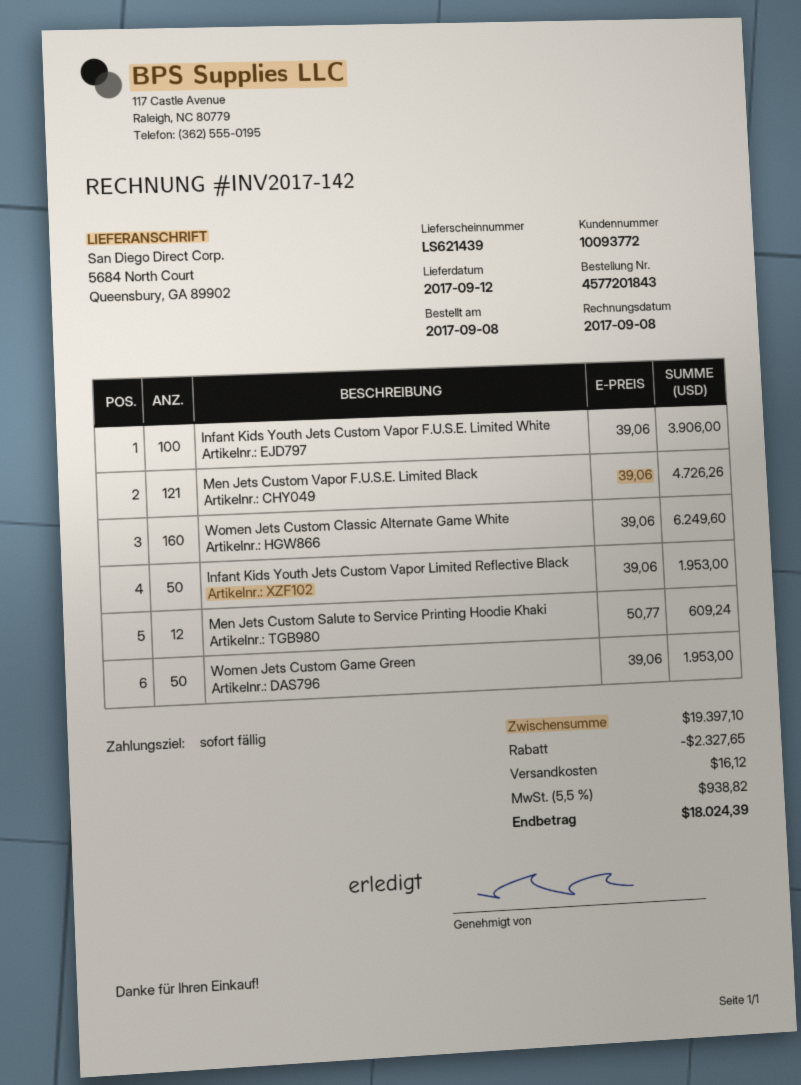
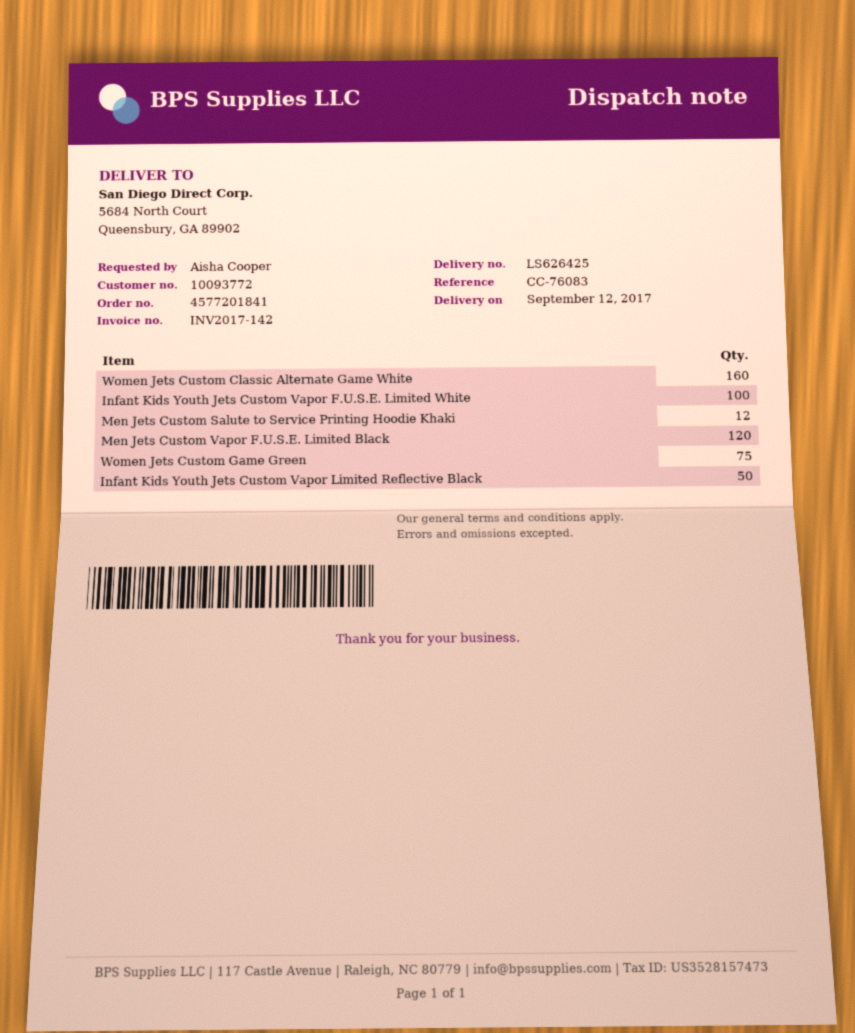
order number: 4577201843 -> 4577201841
delivery note number: LS621439 -> LS626425
Men Jets Custom Vapor F.U.S.E. Limited Black: 121 -> 120
Women Jets Custom Game Green: 50 -> 75

